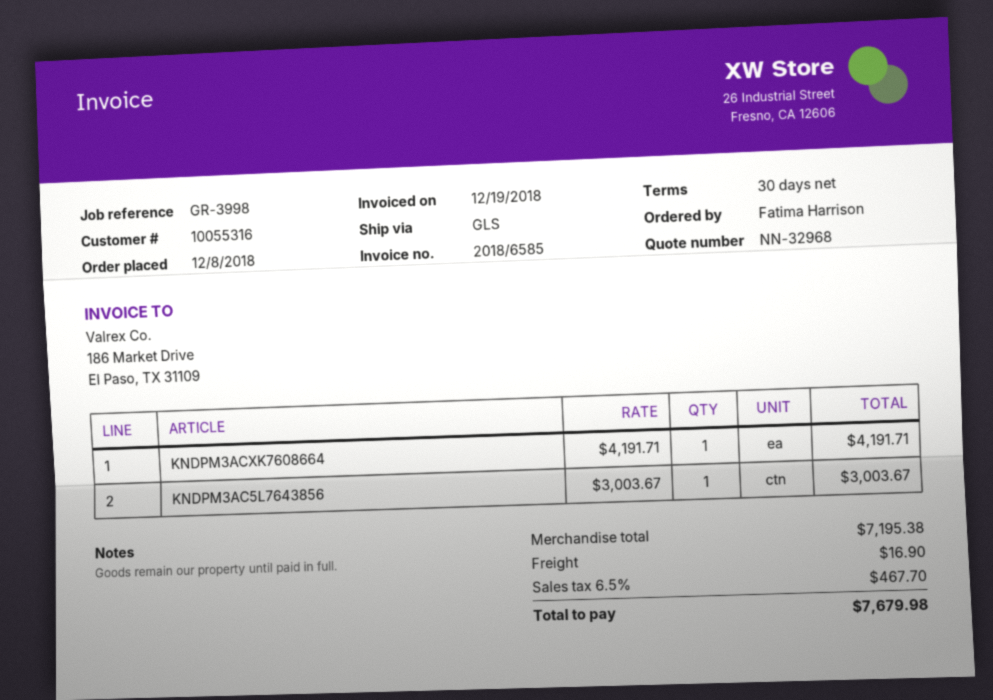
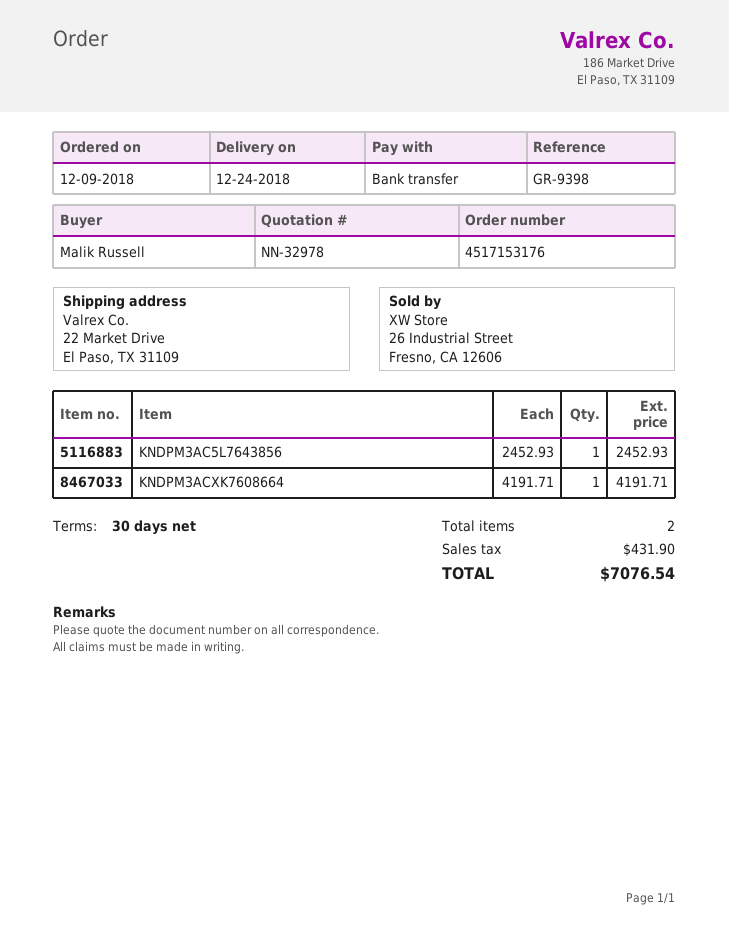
quote number: NN-32968 -> NN-32978
order date: 2018-12-08 -> 2018-12-09
reference: GR-3998 -> GR-9398
ordered by: Fatima Harrison -> Malik Russell
KNDPM3AC5L7643856: 1 x 3003.67 = 3003.67 -> 1 x 2452.93 = 2452.93
shipping: 16.90 -> none
tax: 467.70 -> 431.90
total: 7679.98 -> 7076.54

